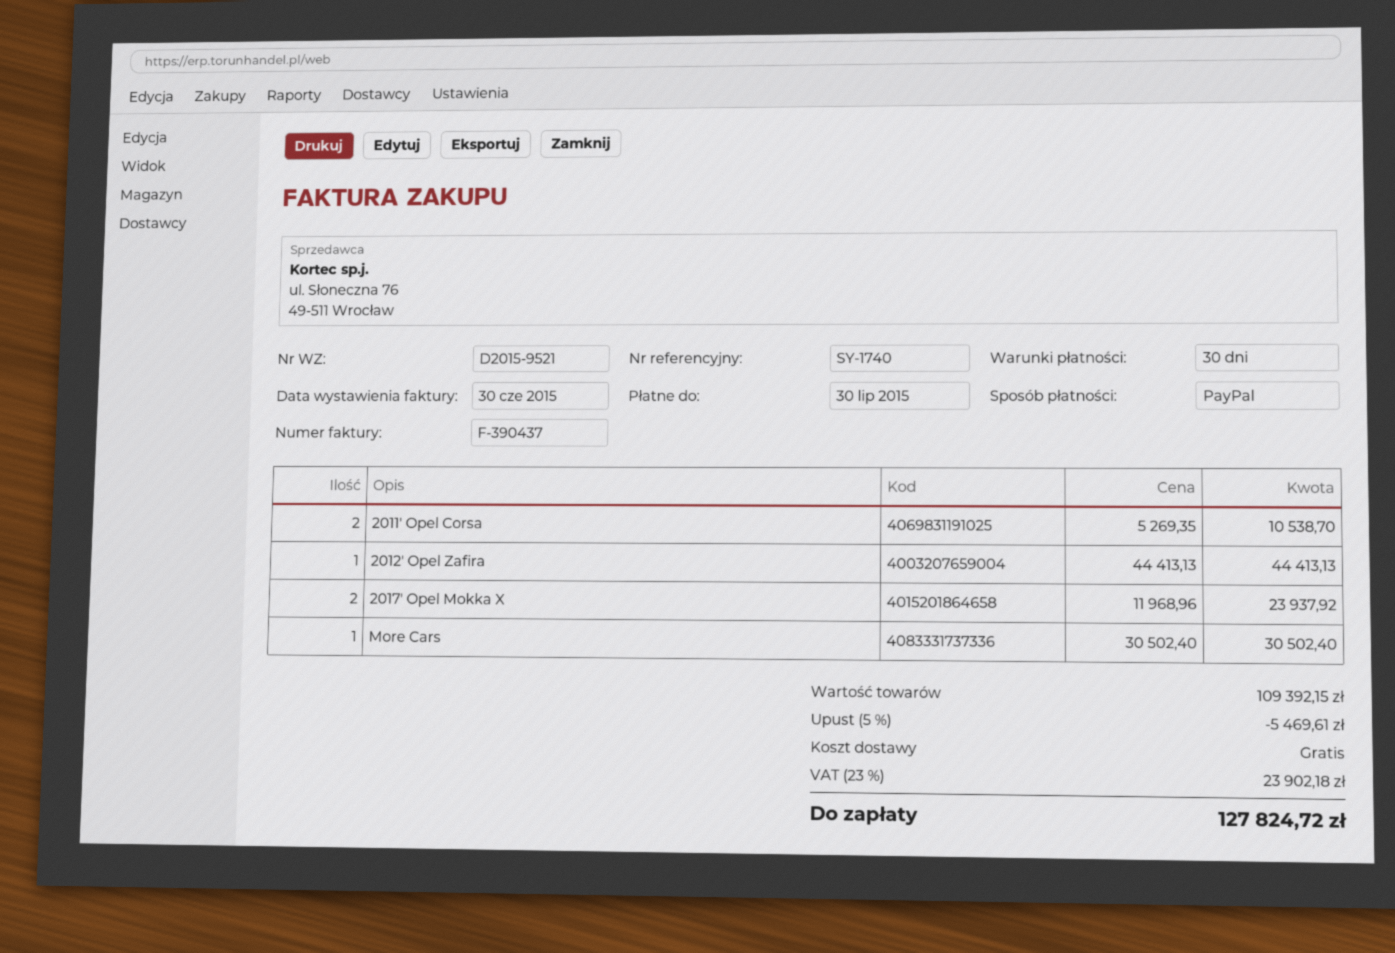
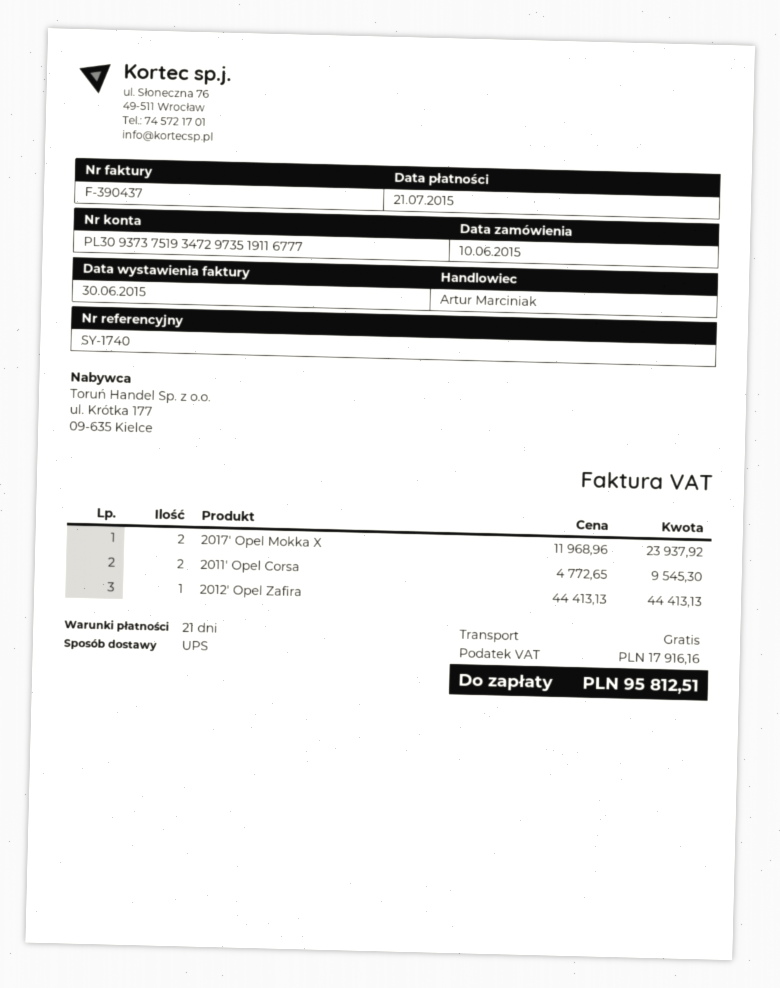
payment terms: 30 days -> 21 days
due date: 2015-07-30 -> 2015-07-21
2011' Opel Corsa: 2 x 5269.35 = 10538.70 -> 2 x 4772.65 = 9545.30
More Cars: 1 x 30502.40 = 30502.40 -> none
discount: 5% = 5469.61 -> none
tax: 23902.18 -> 17916.16
total: 127824.72 -> 95812.51

